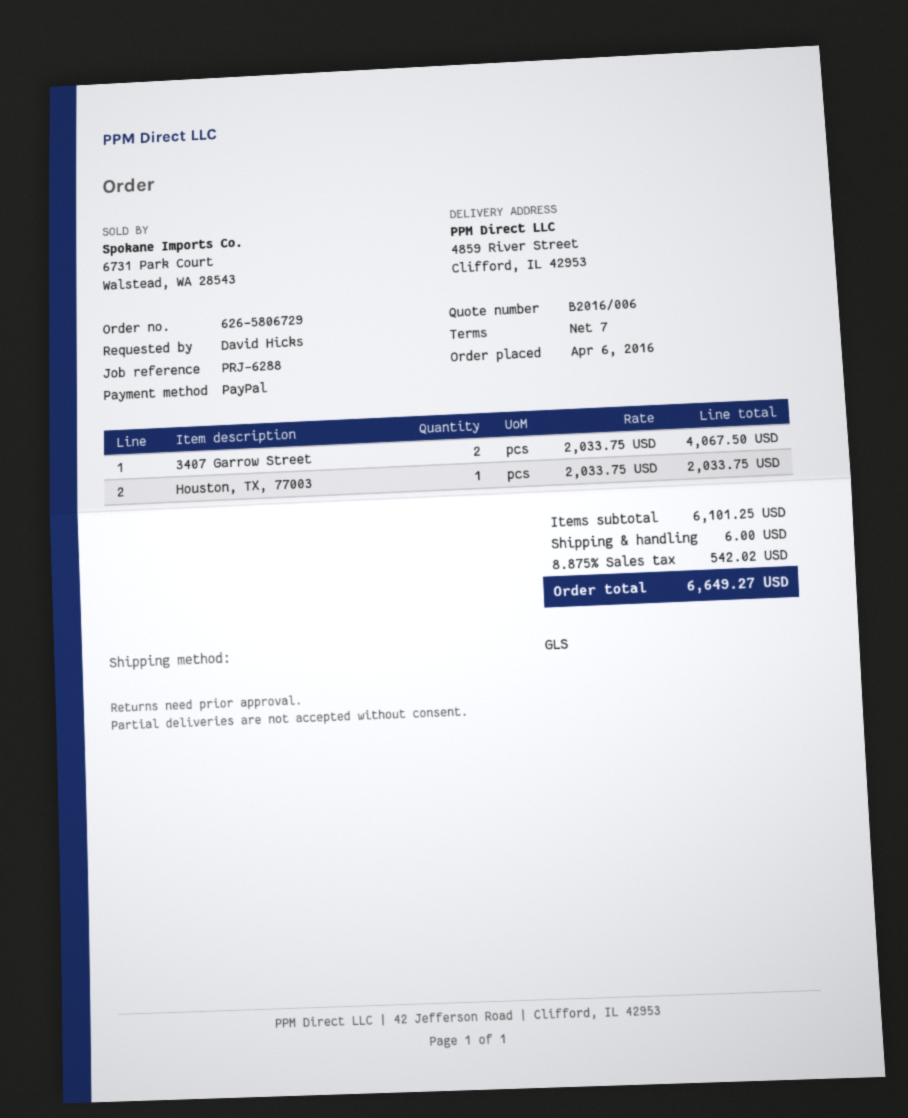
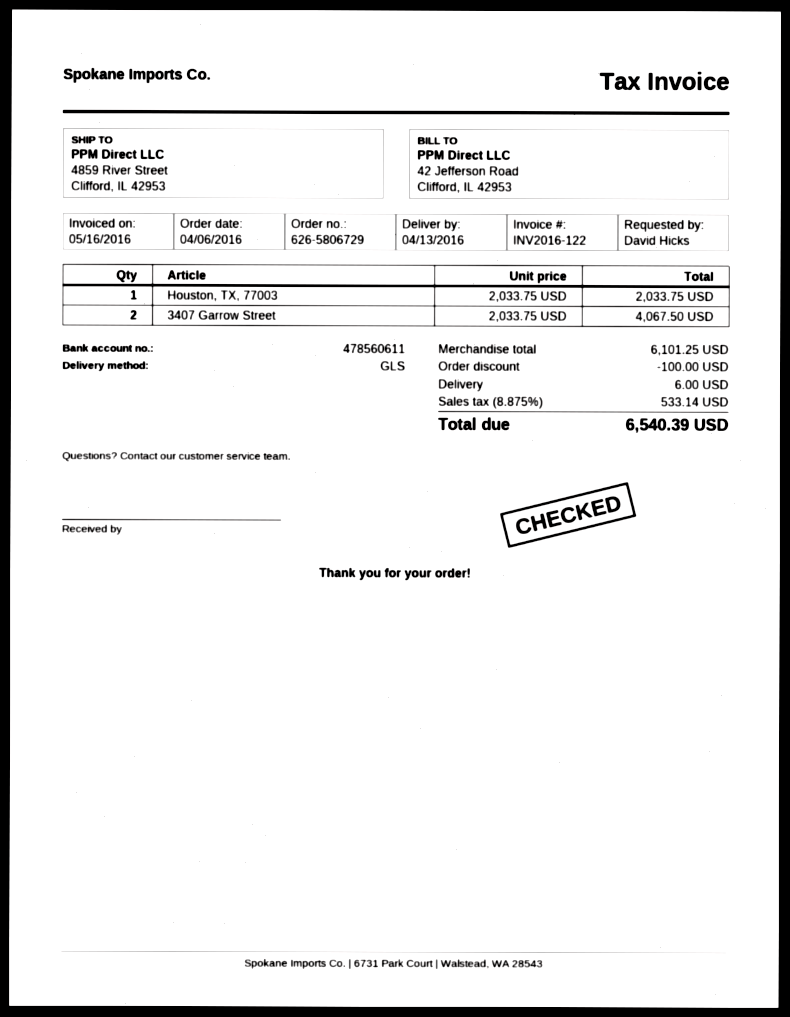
discount: none -> 100.00
tax: 8.875% = 542.02 -> 8.875% = 533.14
total: 6649.27 -> 6540.39

